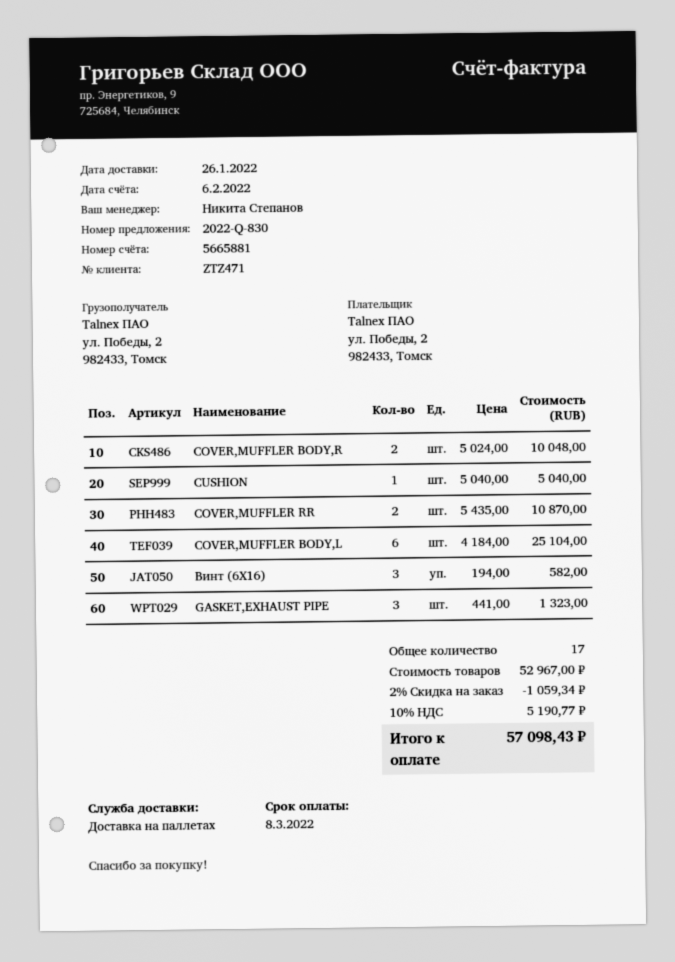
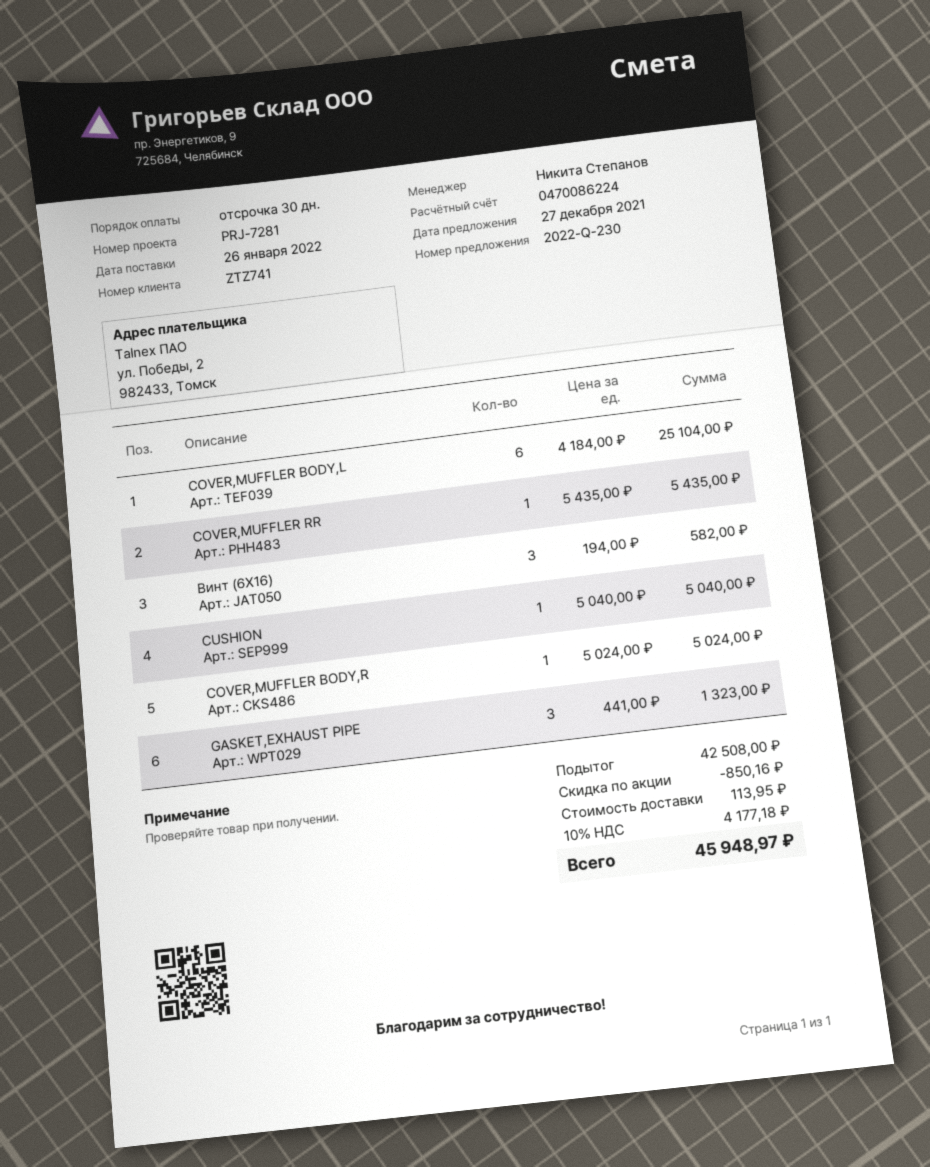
quote number: 2022-Q-830 -> 2022-Q-230
customer number: ZTZ471 -> ZTZ741
COVER,MUFFLER BODY,R: 2 x 5024.00 = 10048.00 -> 1 x 5024.00 = 5024.00
COVER,MUFFLER RR: 2 x 5435.00 = 10870.00 -> 1 x 5435.00 = 5435.00
subtotal: 52967.00 -> 42508.00
discount: 1059.34 -> 850.16
shipping: none -> 113.95
tax: 10% = 5190.77 -> 10% = 4177.18
total: 57098.43 -> 45948.97

